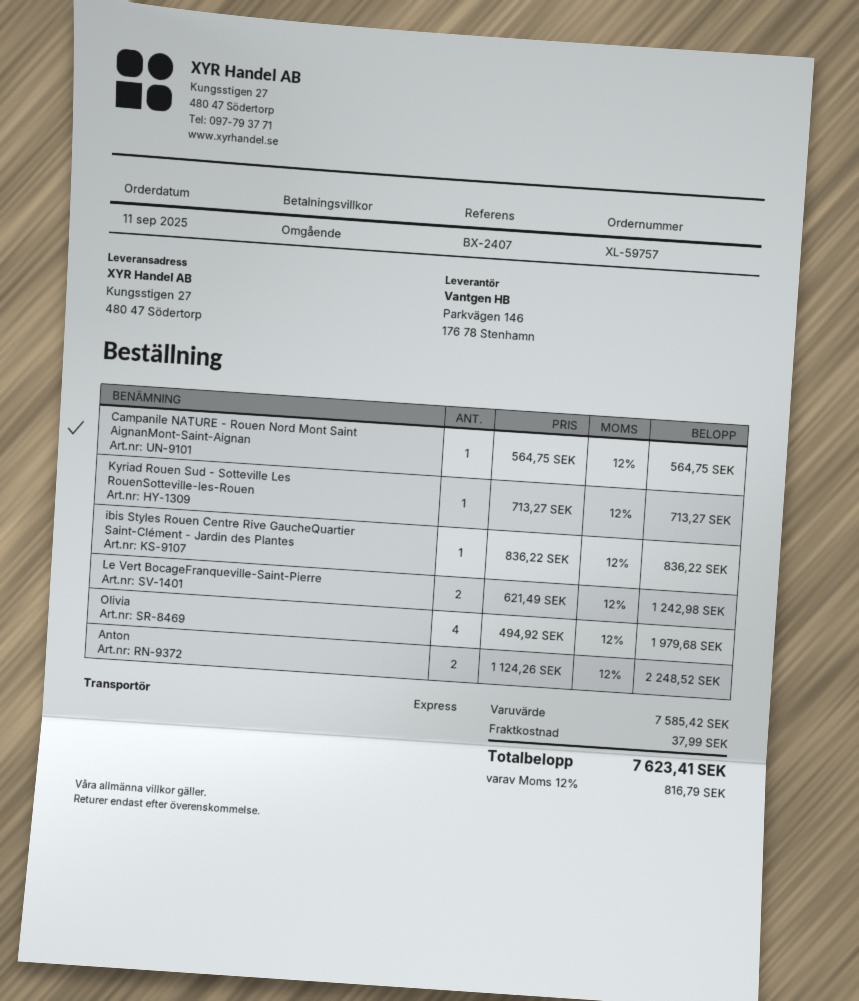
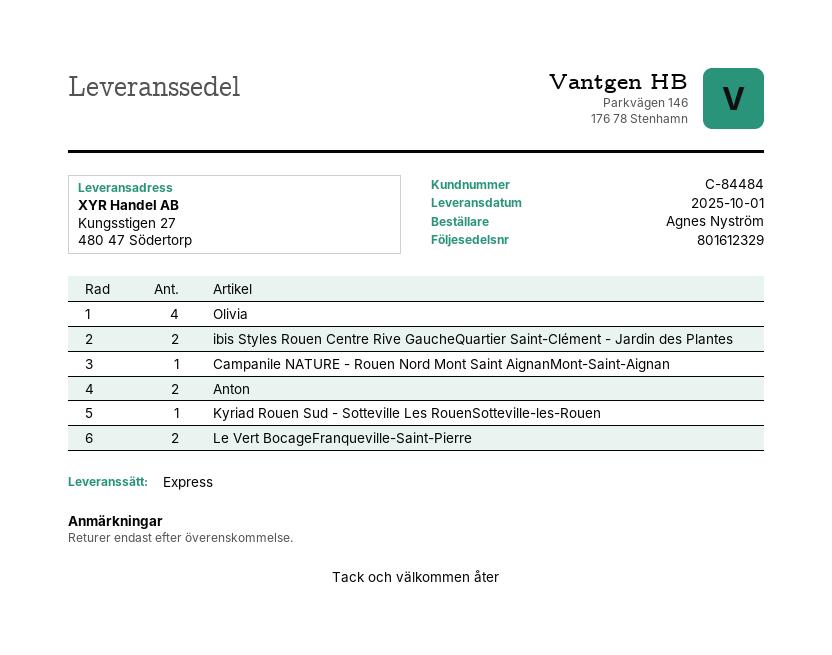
ibis Styles Rouen Centre Rive GaucheQuartier Saint-Clément - Jardin des Plantes: 1 -> 2

